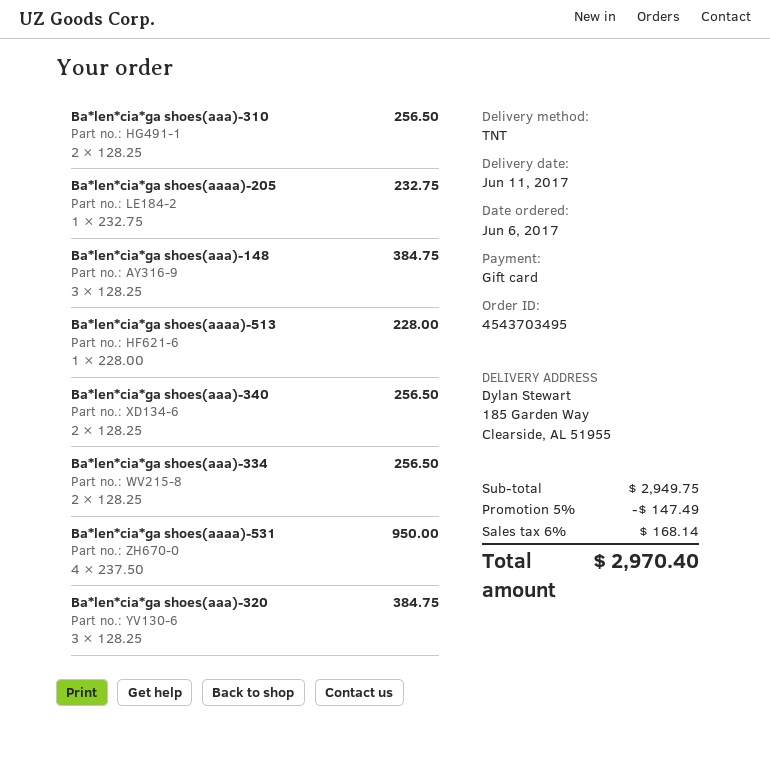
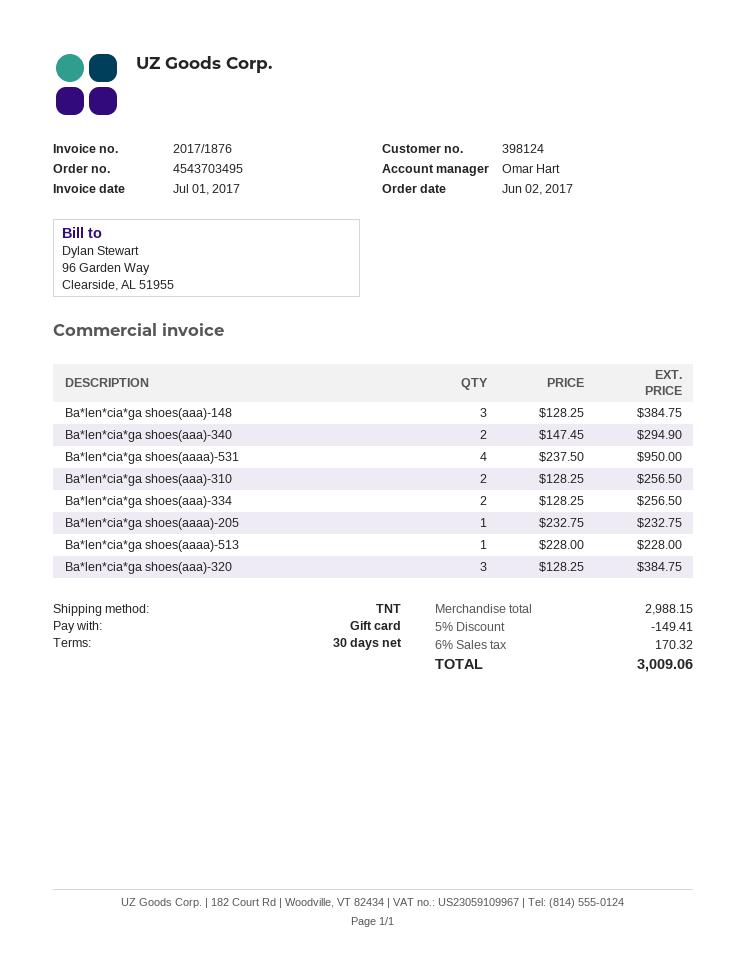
order date: 2017-06-06 -> 2017-06-02
Ba*len*cia*ga shoes(aaa)-340: 2 x 128.25 = 256.50 -> 2 x 147.45 = 294.90
subtotal: 2949.75 -> 2988.15
discount: 5% = 147.49 -> 5% = 149.41
tax: 6% = 168.14 -> 6% = 170.32
total: 2970.40 -> 3009.06

